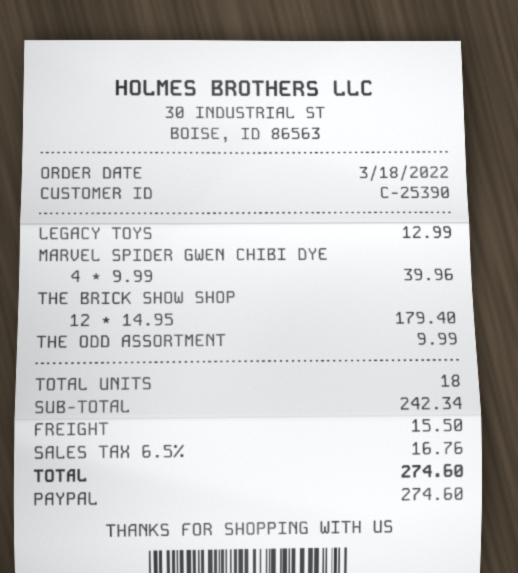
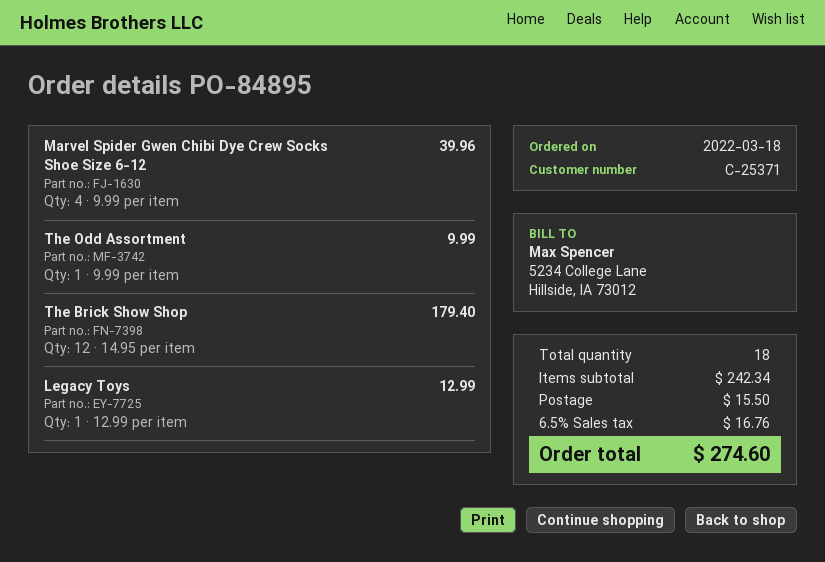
customer number: C-25390 -> C-25371

